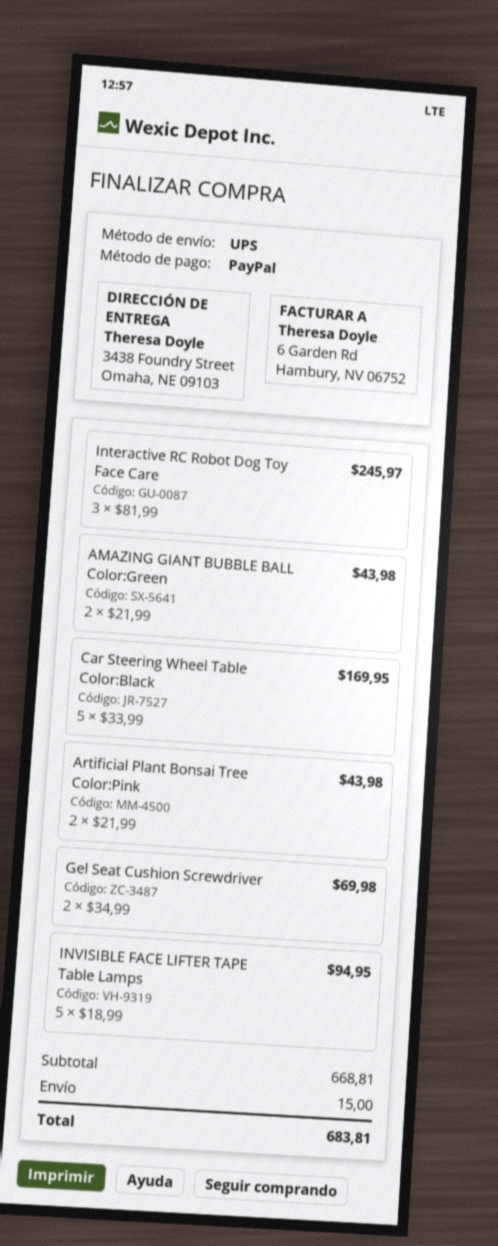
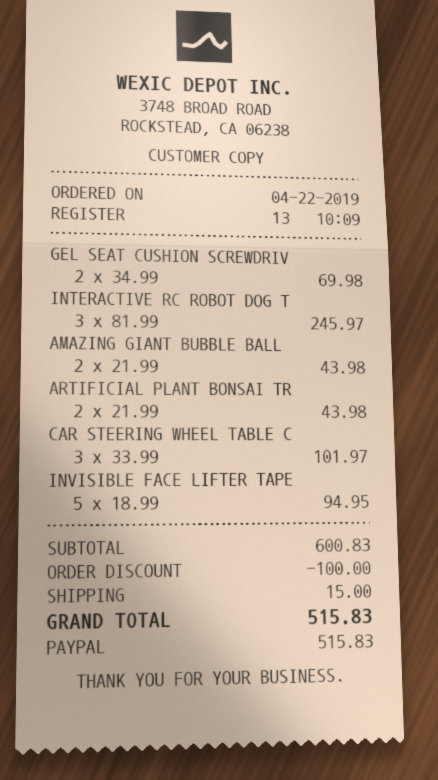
Car Steering Wheel Table Color:Black: 5 x 33.99 = 169.95 -> 3 x 33.99 = 101.97
subtotal: 668.81 -> 600.83
discount: none -> 100.00
total: 683.81 -> 515.83

